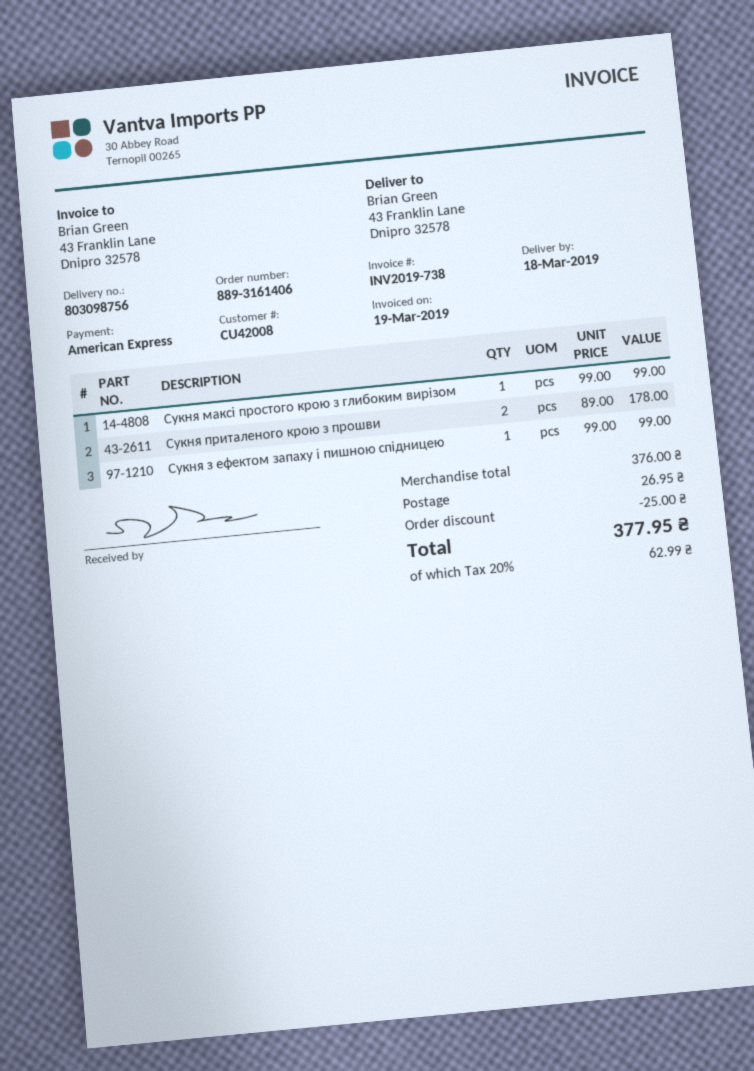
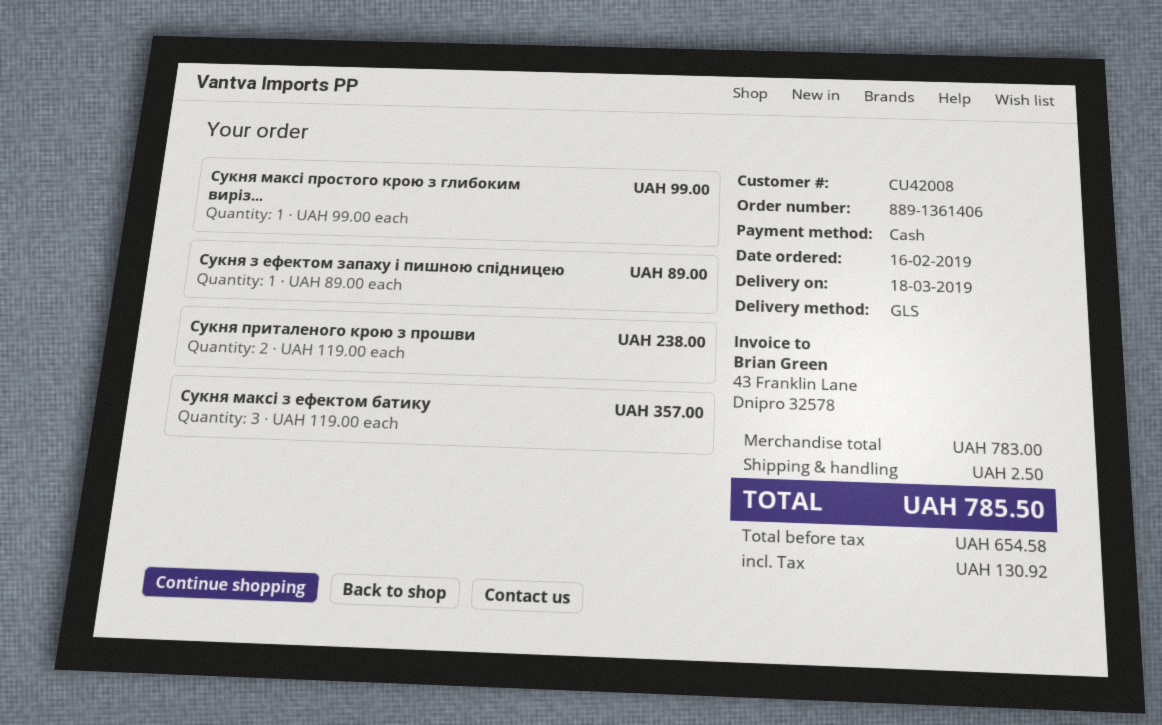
order number: 889-3161406 -> 889-1361406
payment method: American Express -> cash
Сукня приталеного крою з прошви: 2 x 89.00 = 178.00 -> 2 x 119.00 = 238.00
Сукня з ефектом запаху і пишною спідницею: 1 x 99.00 = 99.00 -> 1 x 89.00 = 89.00
Сукня максі з ефектом батику: none -> 3 x 119.00 = 357.00
subtotal: 376.00 -> 783.00
discount: 25.00 -> none
shipping: 26.95 -> 2.50
tax: 62.99 -> 130.92
total: 377.95 -> 785.50

